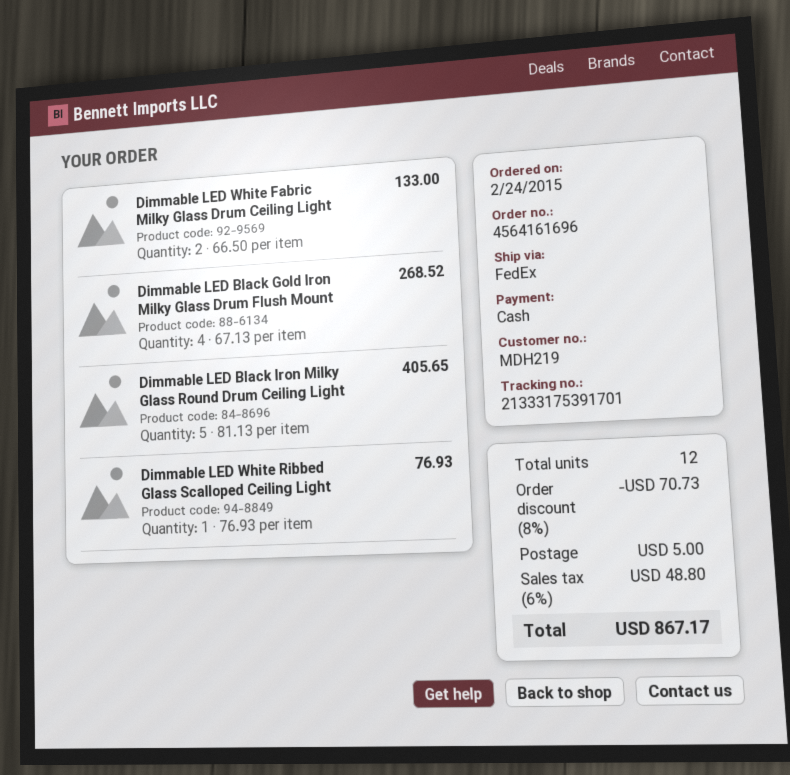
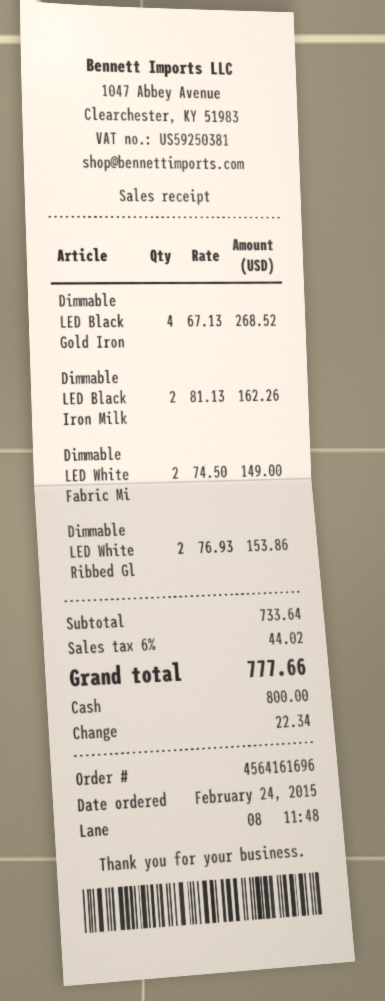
Dimmable LED White Fabric Milky Glass Drum Ceiling Light: 2 x 66.50 = 133.00 -> 2 x 74.50 = 149.00
Dimmable LED Black Iron Milky Glass Round Drum Ceiling Light: 5 x 81.13 = 405.65 -> 2 x 81.13 = 162.26
Dimmable LED White Ribbed Glass Scalloped Ceiling Light: 1 x 76.93 = 76.93 -> 2 x 76.93 = 153.86
discount: 8% = 70.73 -> none
shipping: 5.00 -> none
tax: 6% = 48.80 -> 6% = 44.02
total: 867.17 -> 777.66

